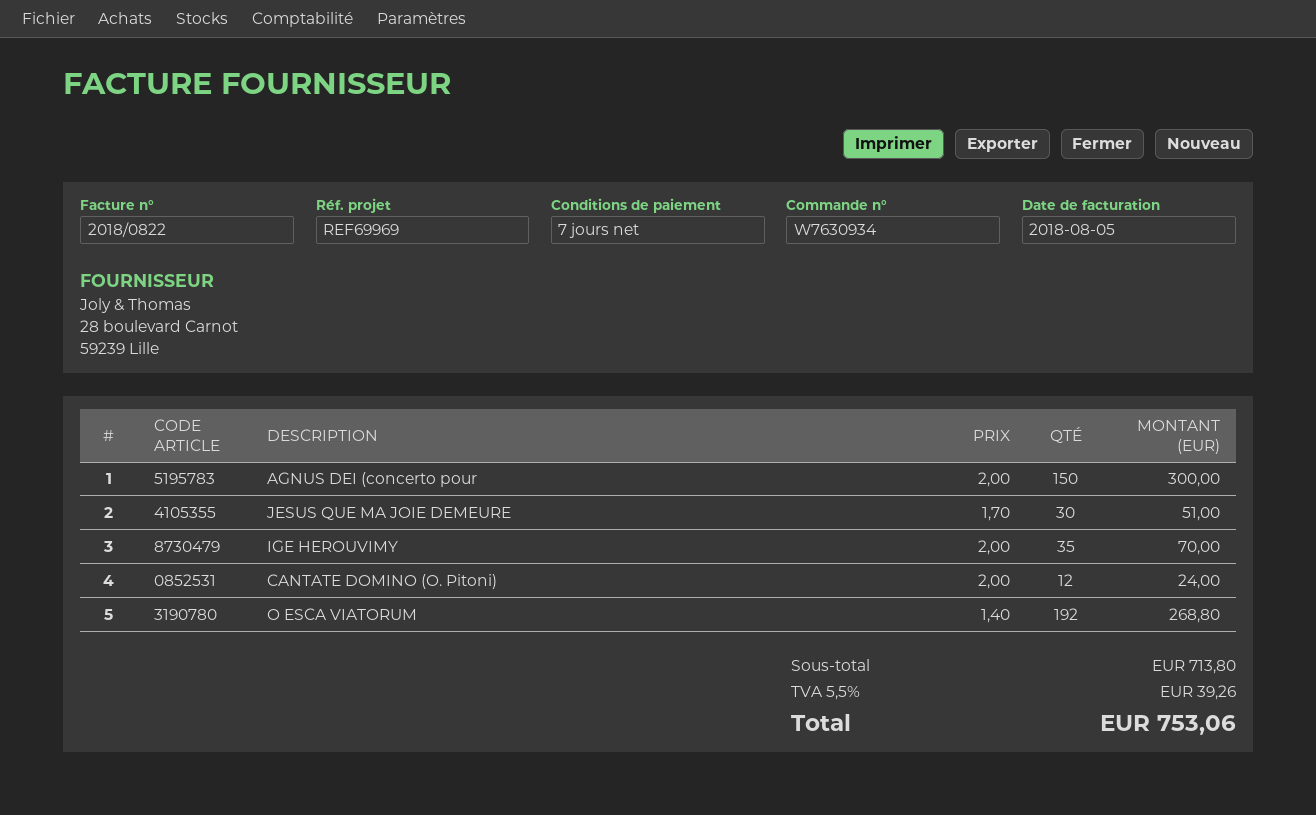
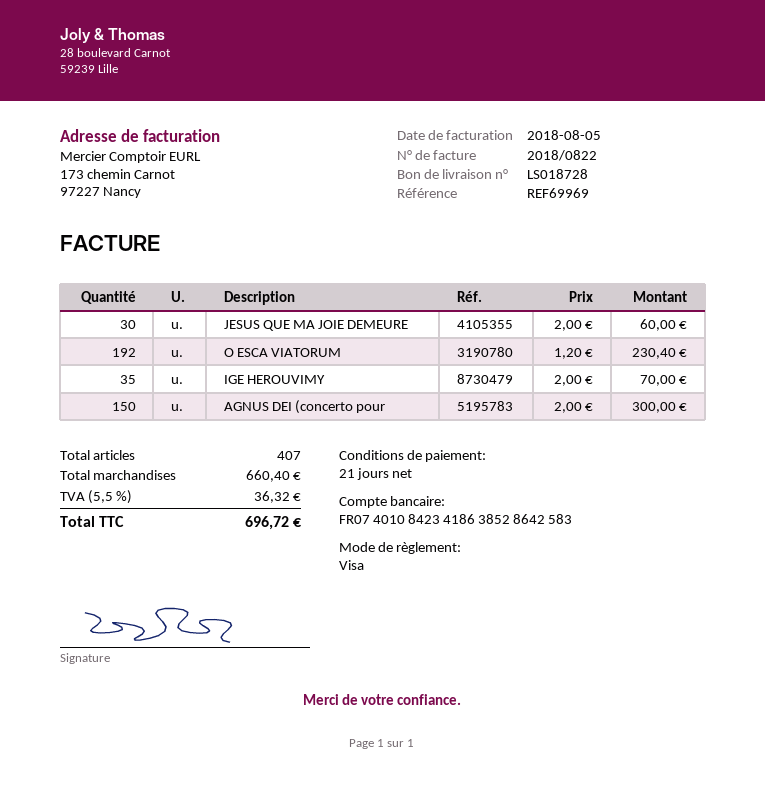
payment terms: 7 days -> 21 days
JESUS QUE MA JOIE DEMEURE: 30 x 1.70 = 51.00 -> 30 x 2.00 = 60.00
CANTATE DOMINO (O. Pitoni): 12 x 2.00 = 24.00 -> none
O ESCA VIATORUM: 192 x 1.40 = 268.80 -> 192 x 1.20 = 230.40
subtotal: 713.80 -> 660.40
tax: 5.5% = 39.26 -> 5.5% = 36.32
total: 753.06 -> 696.72

